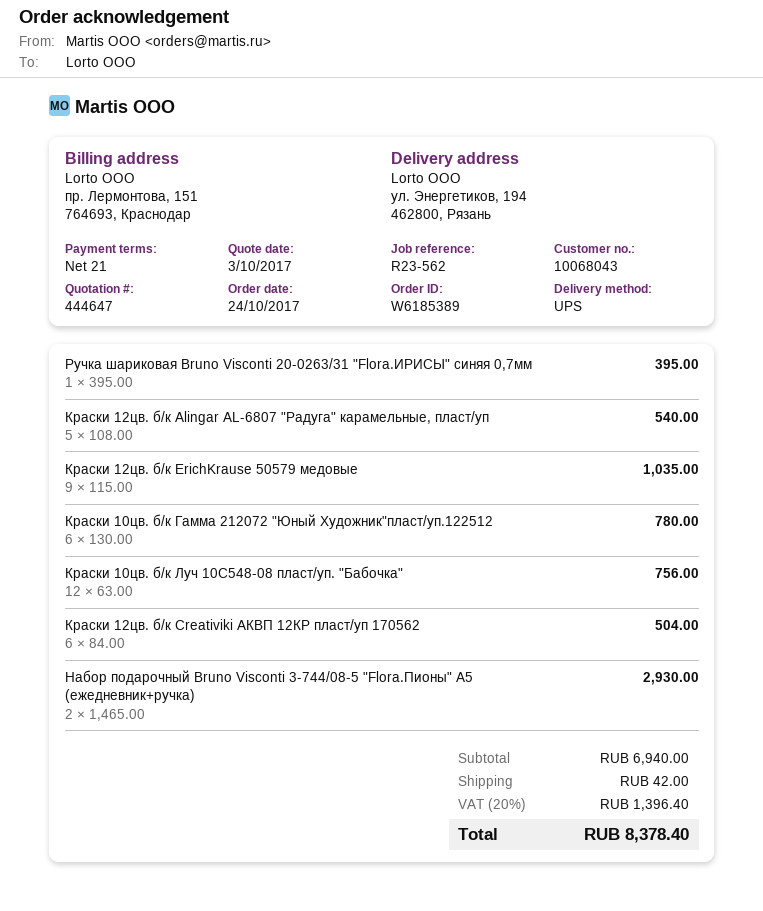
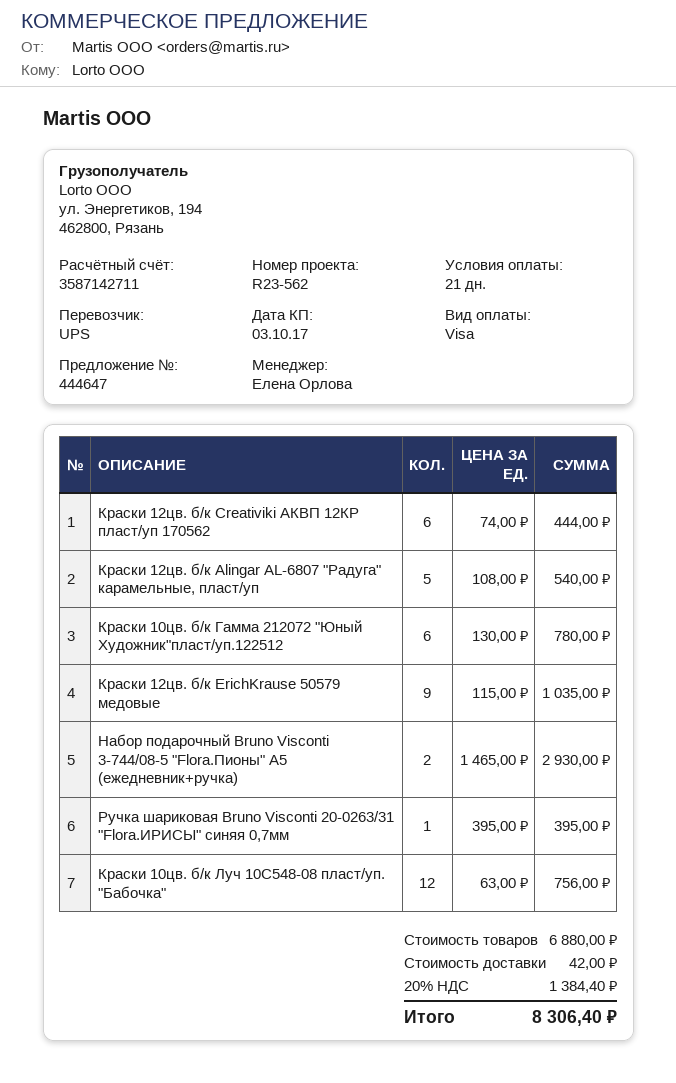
Краски 12цв. б/к Creativiki АКВП 12КР пласт/уп 170562: 6 x 84.00 = 504.00 -> 6 x 74.00 = 444.00
subtotal: 6940.00 -> 6880.00
tax: 20% = 1396.40 -> 20% = 1384.40
total: 8378.40 -> 8306.40

